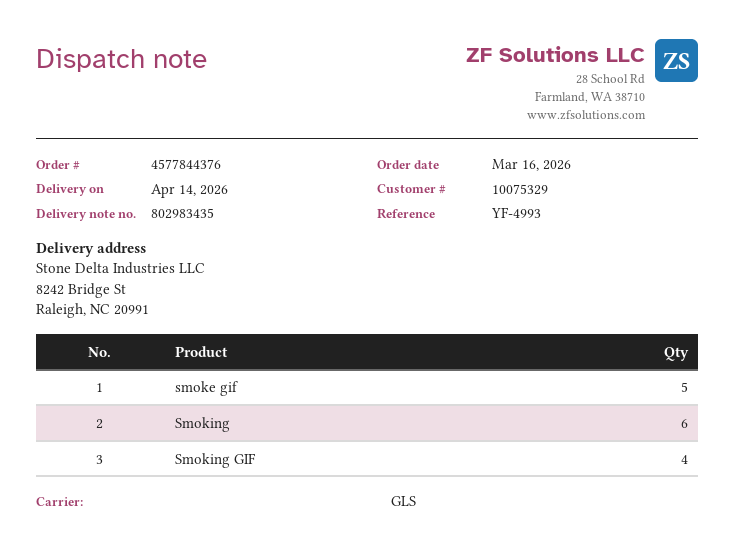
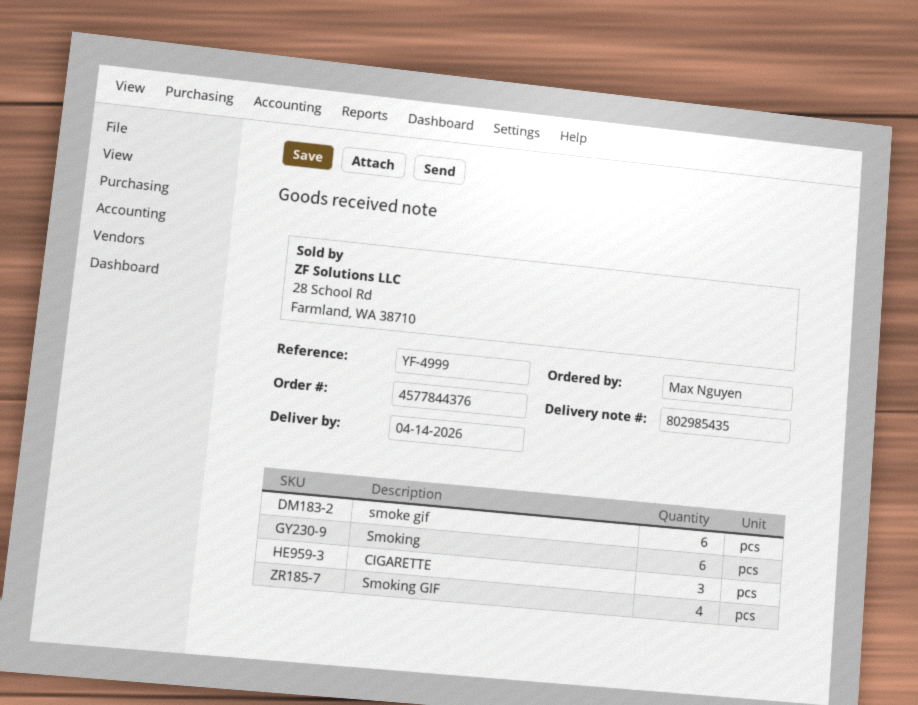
delivery note number: 802983435 -> 802985435
reference: YF-4993 -> YF-4999
smoke gif: 5 -> 6
CIGARETTE: none -> 3

